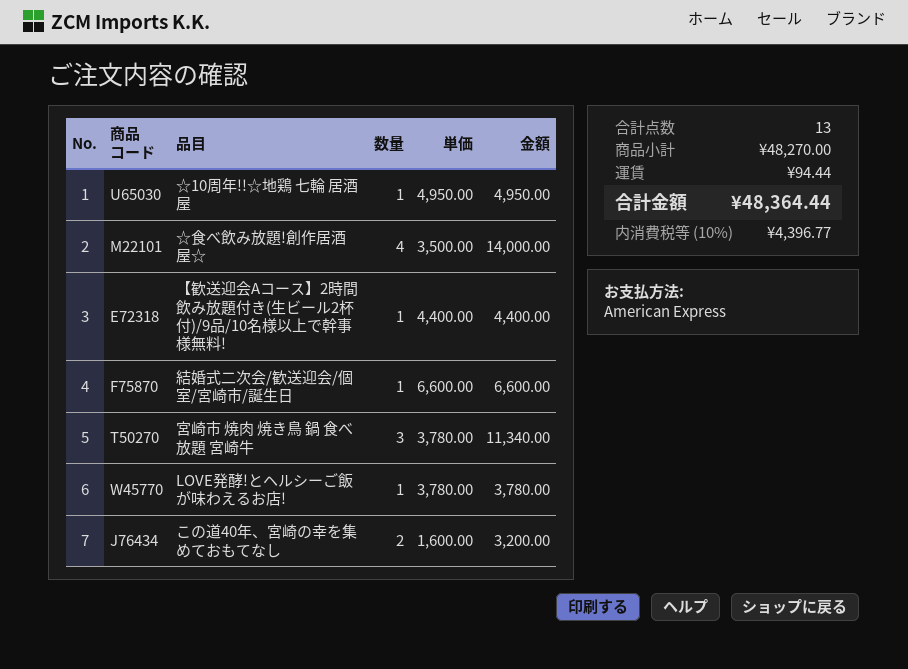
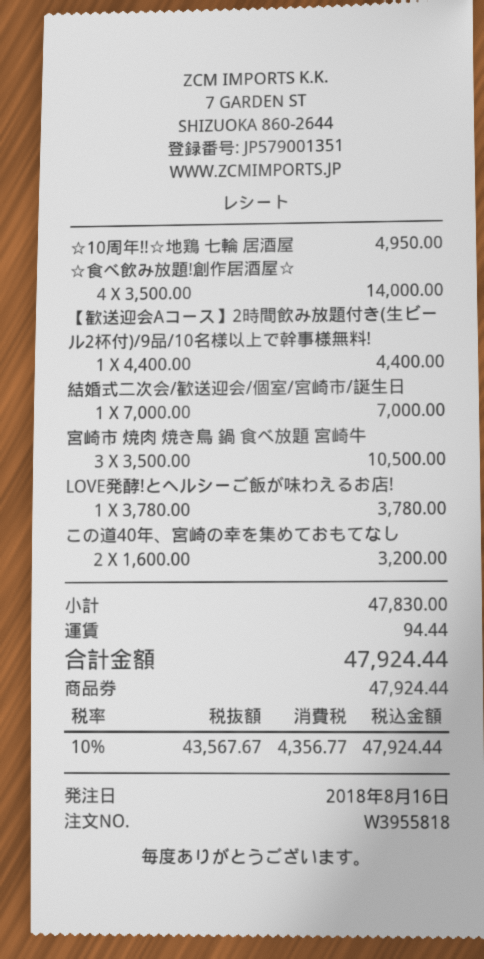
payment method: American Express -> gift card
結婚式二次会/歓送迎会/個室/宮崎市/誕生日: 1 x 6600.00 = 6600.00 -> 1 x 7000.00 = 7000.00
宮崎市 焼肉 焼き鳥 鍋 食べ放題 宮崎牛: 3 x 3780.00 = 11340.00 -> 3 x 3500.00 = 10500.00
subtotal: 48270.00 -> 47830.00
tax: 10% = 4396.77 -> 10% = 4356.77
total: 48364.44 -> 47924.44

